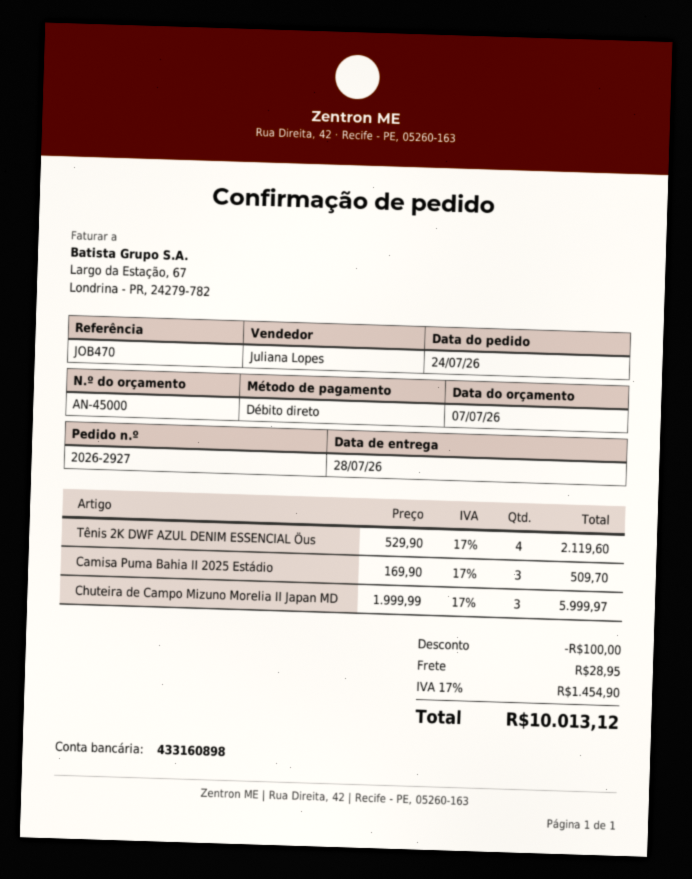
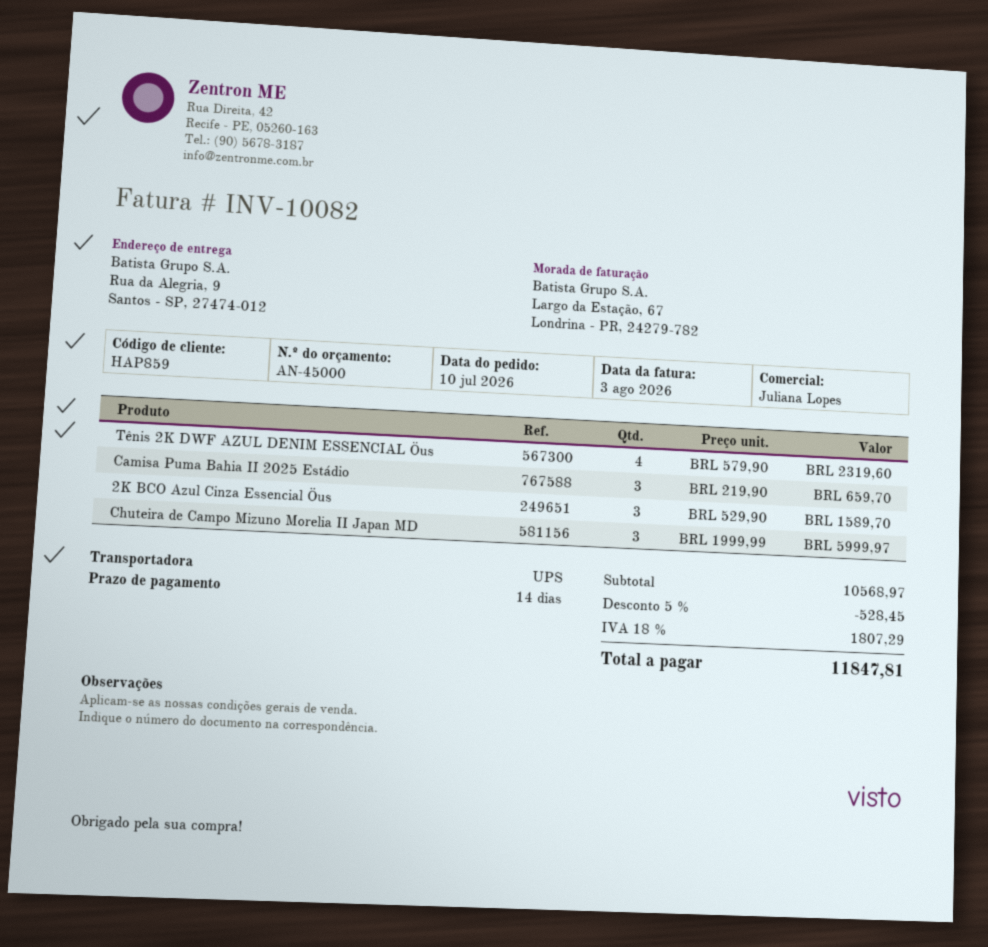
order date: 2026-07-24 -> 2026-07-10
Tênis 2K DWF AZUL DENIM ESSENCIAL Öus: 4 x 529.90 = 2119.60 -> 4 x 579.90 = 2319.60
Camisa Puma Bahia II 2025 Estádio: 3 x 169.90 = 509.70 -> 3 x 219.90 = 659.70
2K BCO Azul Cinza Essencial Öus: none -> 3 x 529.90 = 1589.70
discount: 100.00 -> 528.45
shipping: 28.95 -> none
tax: 17% = 1454.90 -> 18% = 1807.29
total: 10013.12 -> 11847.81

